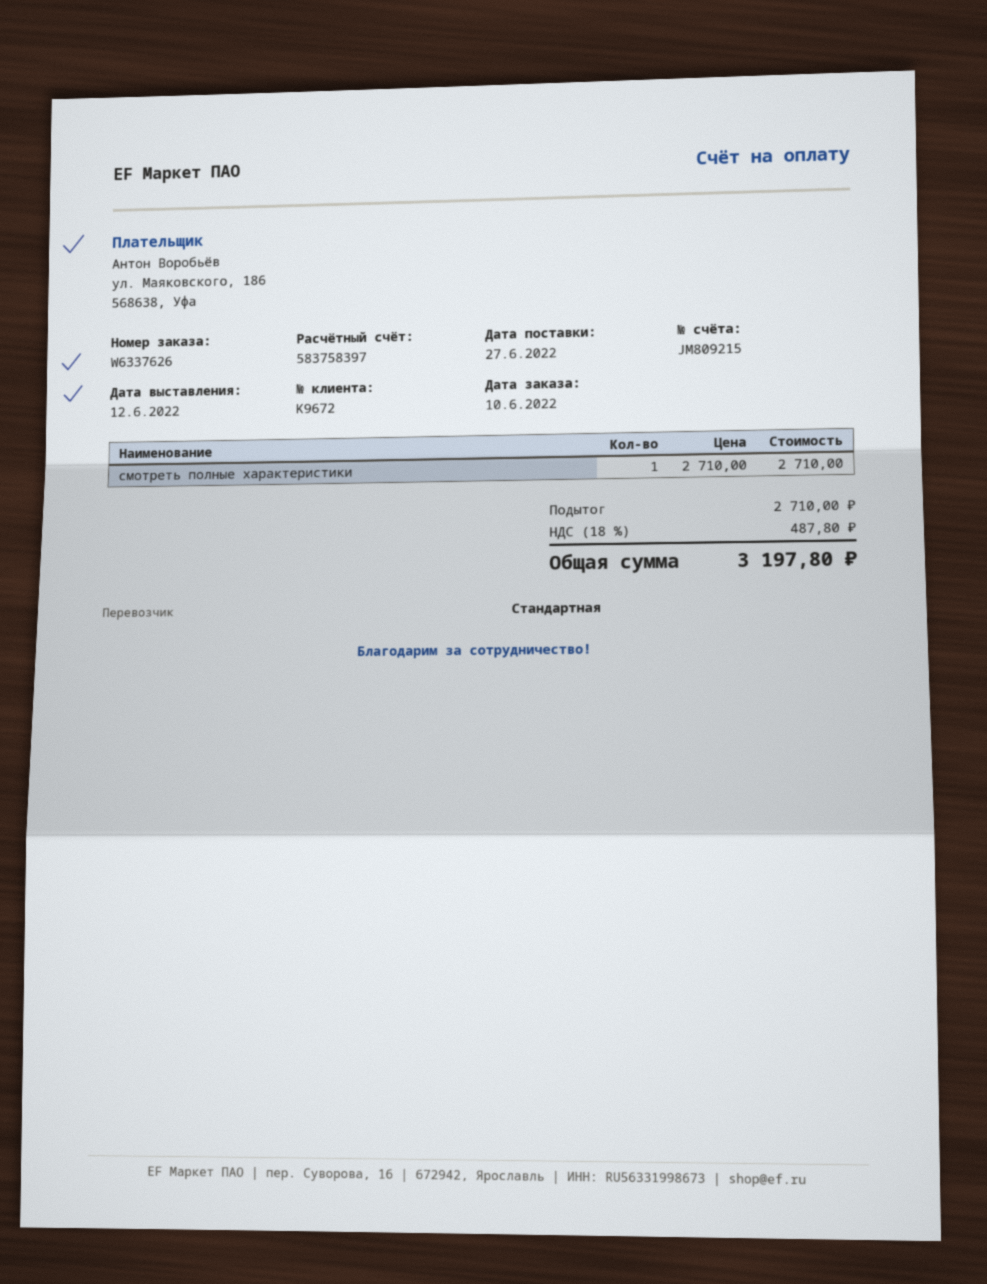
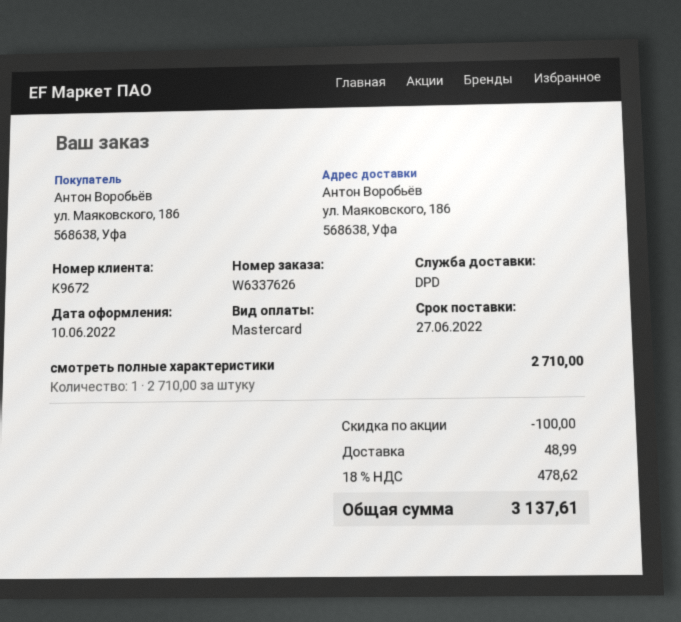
shipping method: standard -> DPD
discount: none -> 100.00
shipping: none -> 48.99
tax: 18% = 487.80 -> 18% = 478.62
total: 3197.80 -> 3137.61

